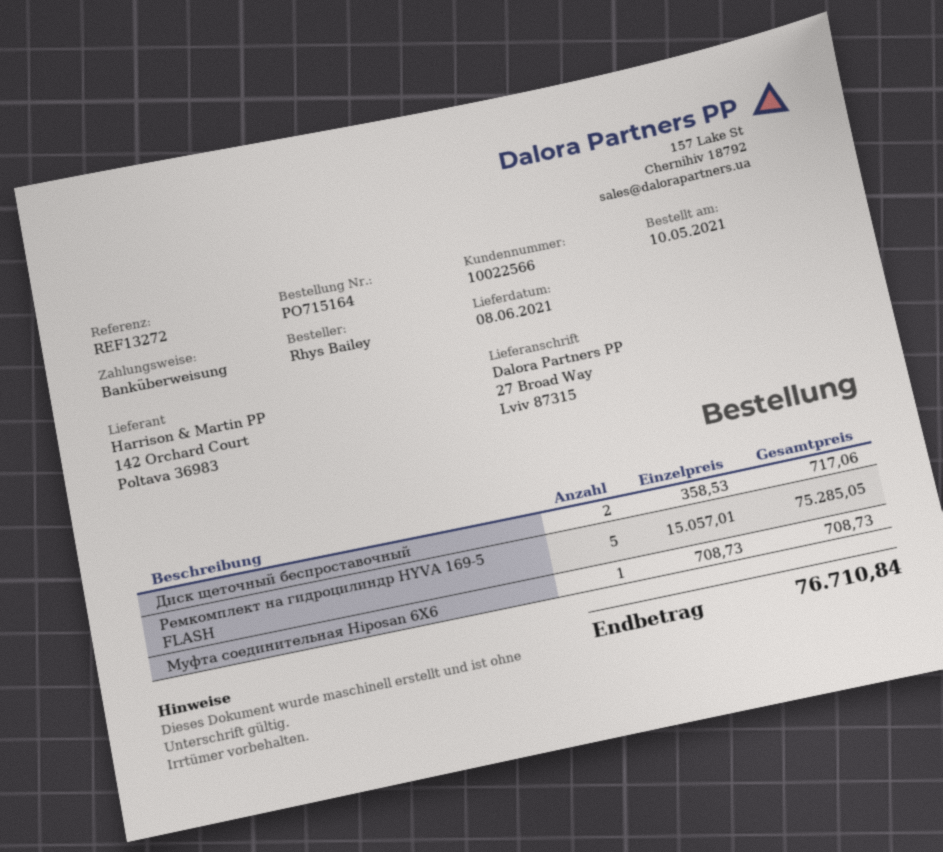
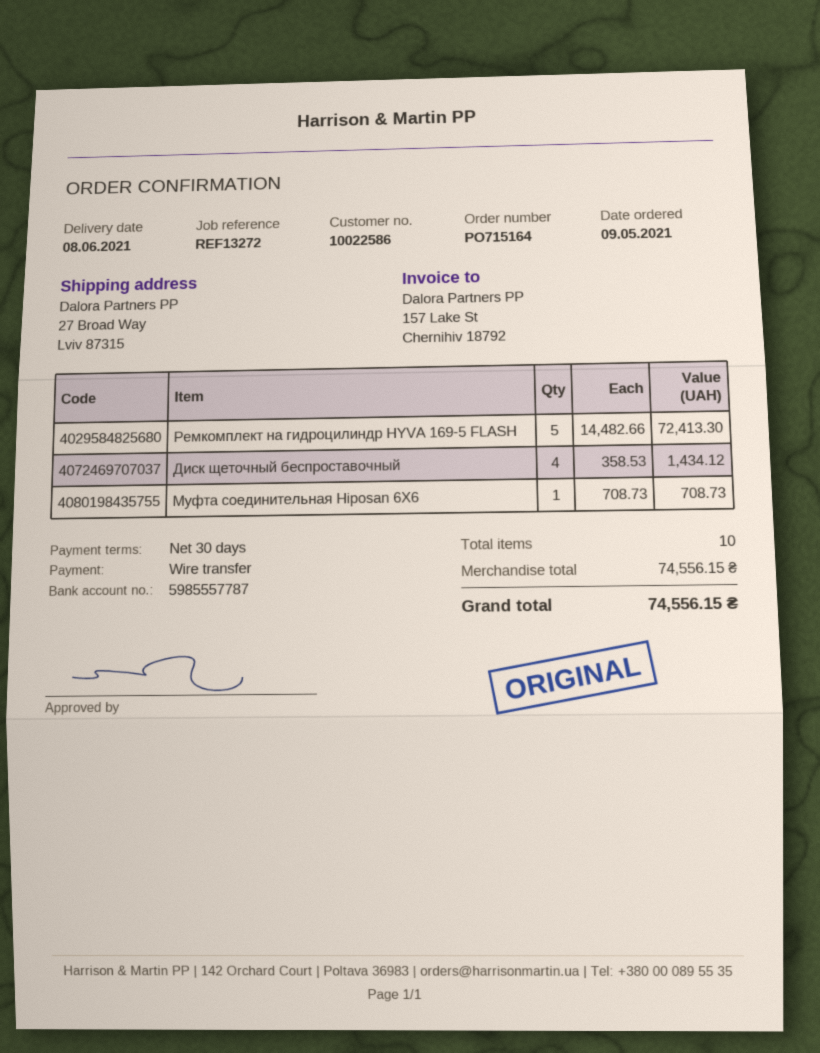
order date: 2021-05-10 -> 2021-05-09
customer number: 10022566 -> 10022586
Диск щеточный беспроставочный: 2 x 358.53 = 717.06 -> 4 x 358.53 = 1434.12
Ремкомплект на гидроцилиндр HYVA 169-5 FLASH: 5 x 15057.01 = 75285.05 -> 5 x 14482.66 = 72413.30
total: 76710.84 -> 74556.15

